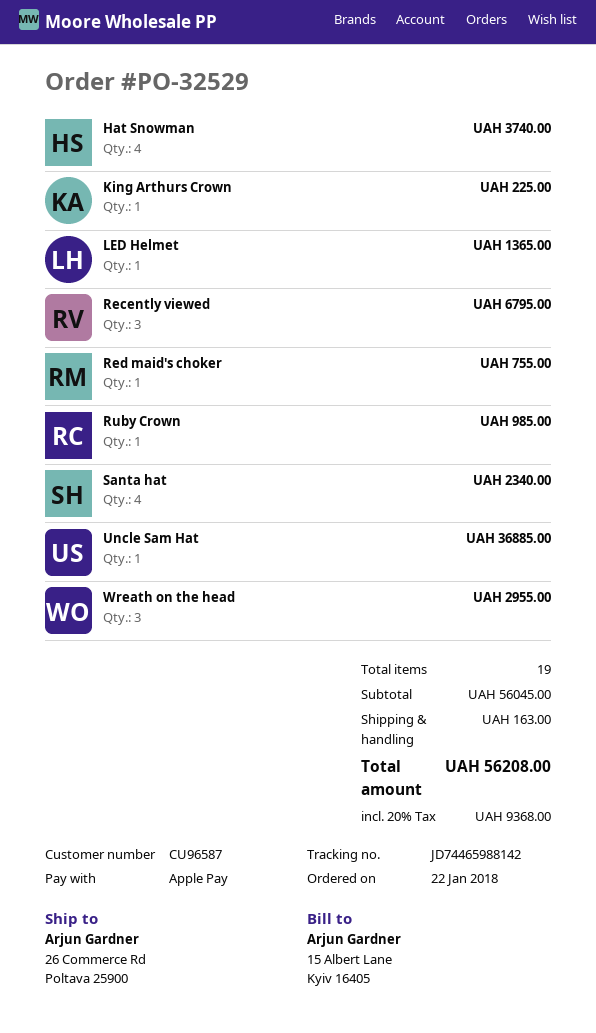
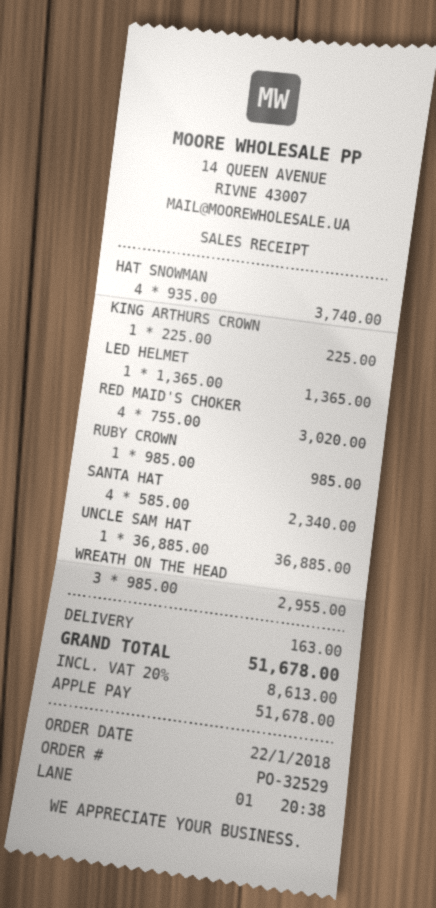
Recently viewed: 3 for 6795.00 -> none
Red maid's choker: 1 for 755.00 -> 4 for 3020.00
tax: 20% = 9368.00 -> 20% = 8613.00
total: 56208.00 -> 51678.00

